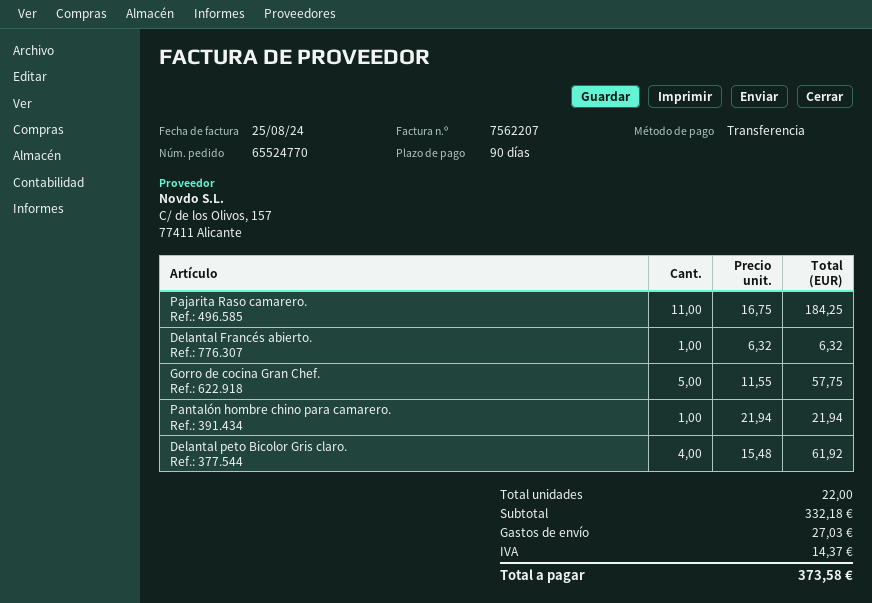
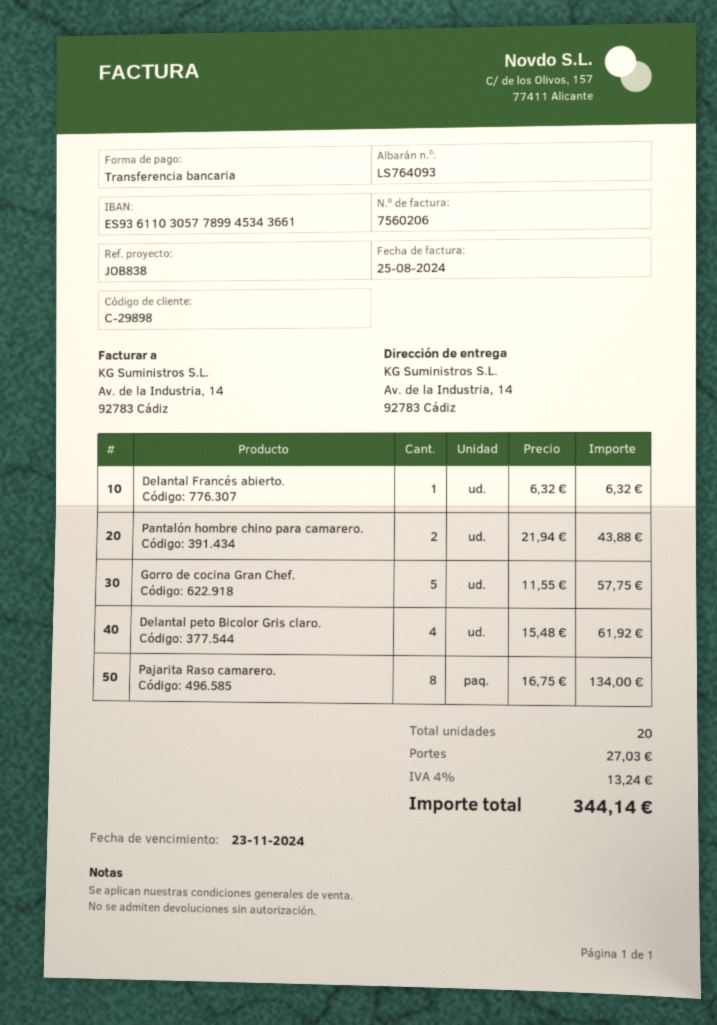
invoice number: 7562207 -> 7560206
Pajarita Raso camarero.: 11 x 16.75 = 184.25 -> 8 x 16.75 = 134.00
Pantalón hombre chino para camarero.: 1 x 21.94 = 21.94 -> 2 x 21.94 = 43.88
total quantity: 22 -> 20
tax: 14.37 -> 13.24
total: 373.58 -> 344.14

